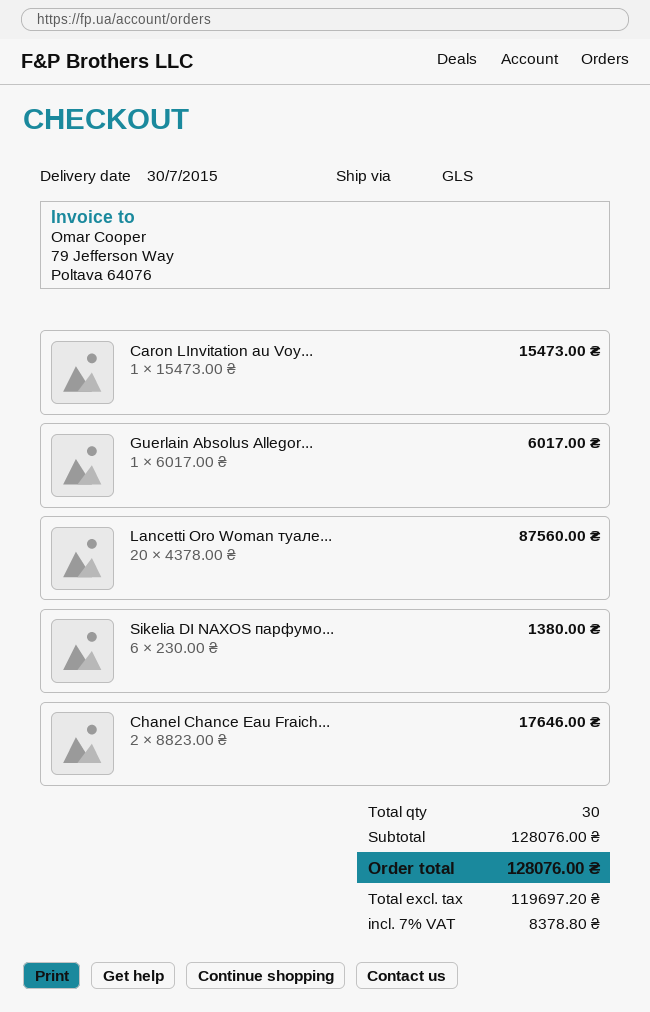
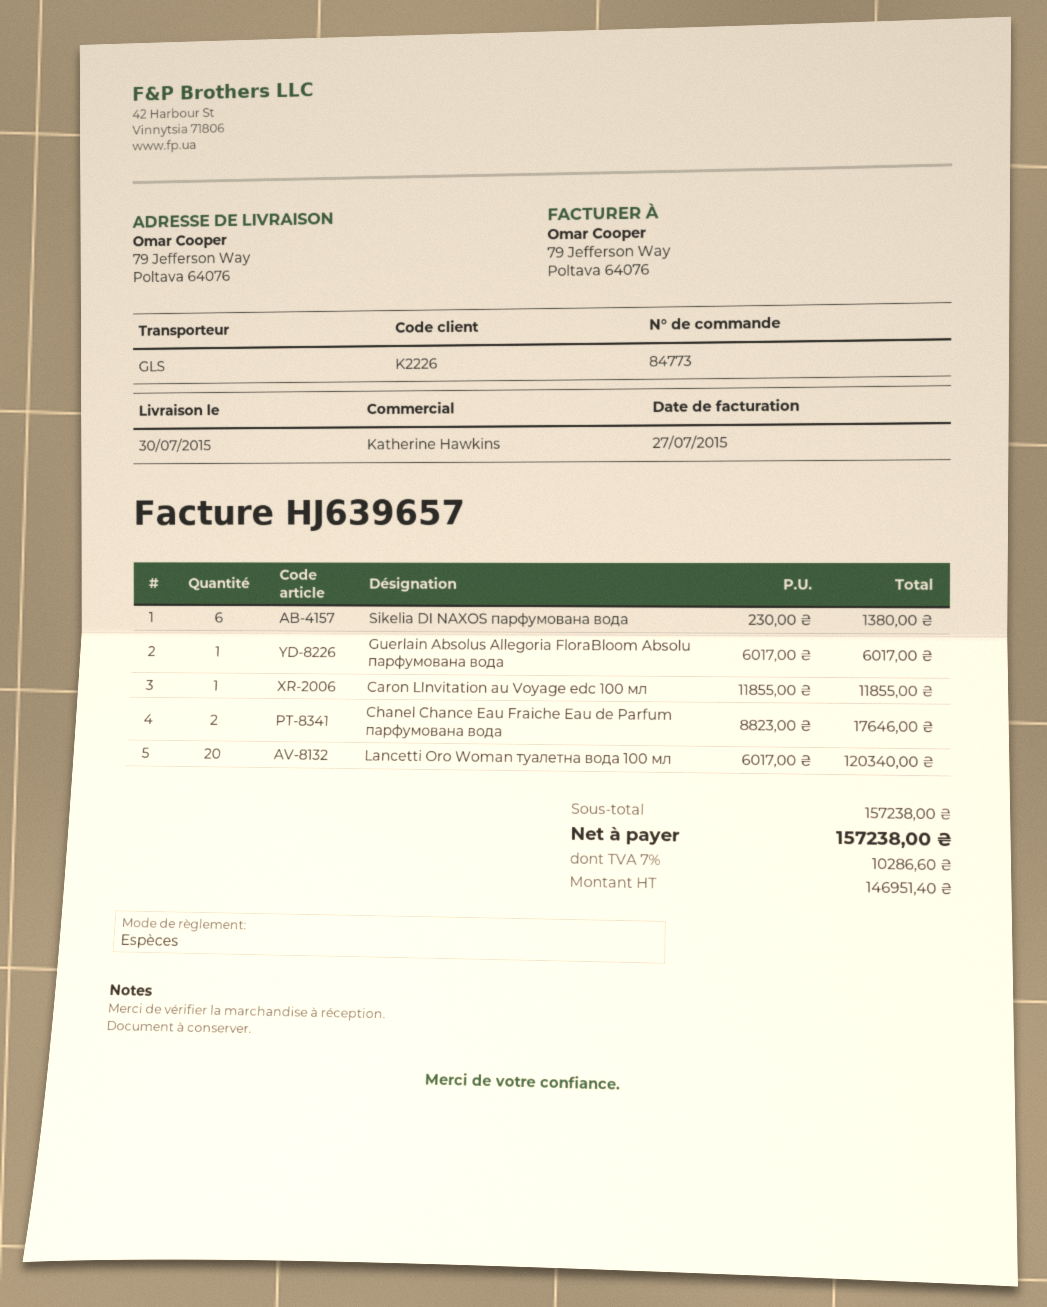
Caron LInvitation au Voy...: 1 x 15473.00 = 15473.00 -> 1 x 11855.00 = 11855.00
Lancetti Oro Woman туале...: 20 x 4378.00 = 87560.00 -> 20 x 6017.00 = 120340.00
subtotal: 128076.00 -> 157238.00
net: 119697.20 -> 146951.40
tax: 7% = 8378.80 -> 7% = 10286.60
total: 128076.00 -> 157238.00

